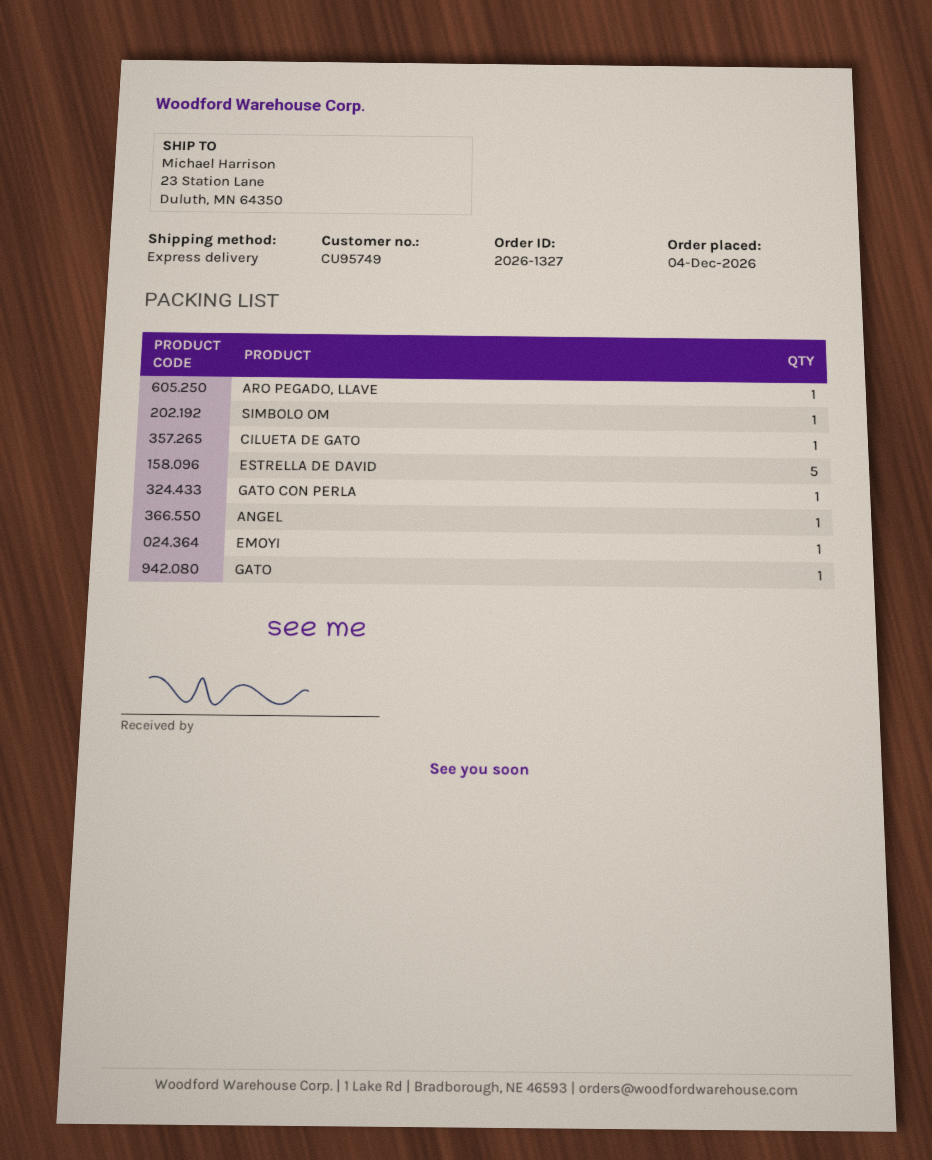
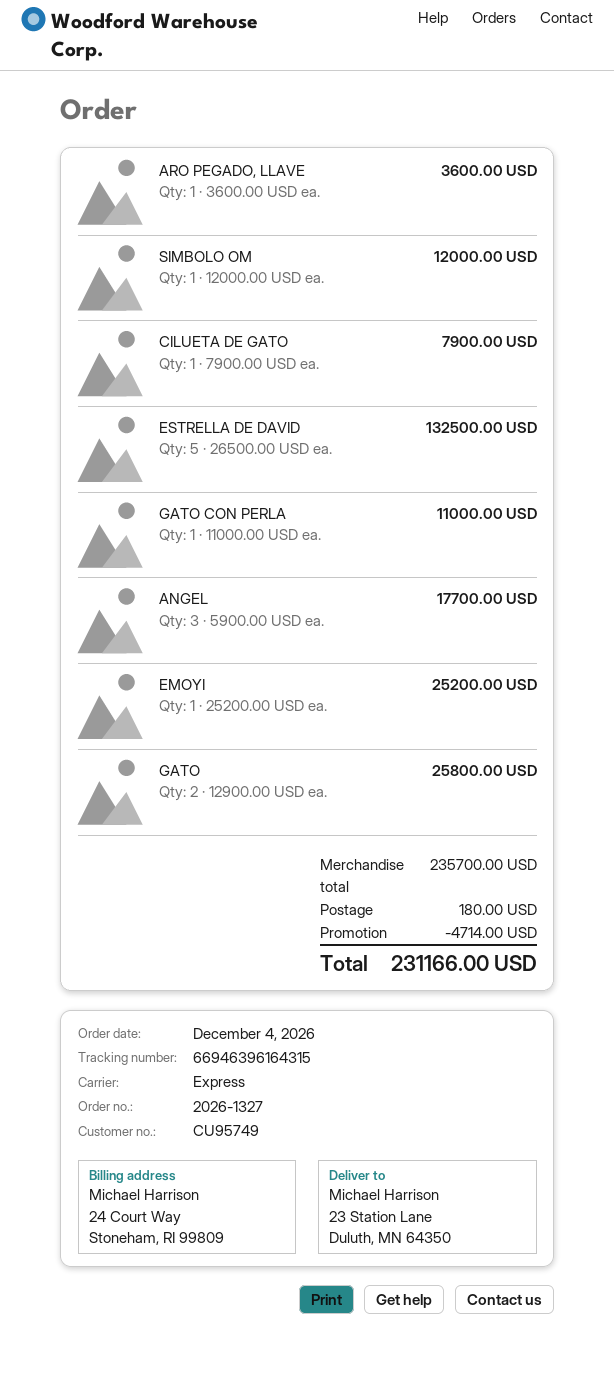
ANGEL: 1 -> 3
GATO: 1 -> 2

